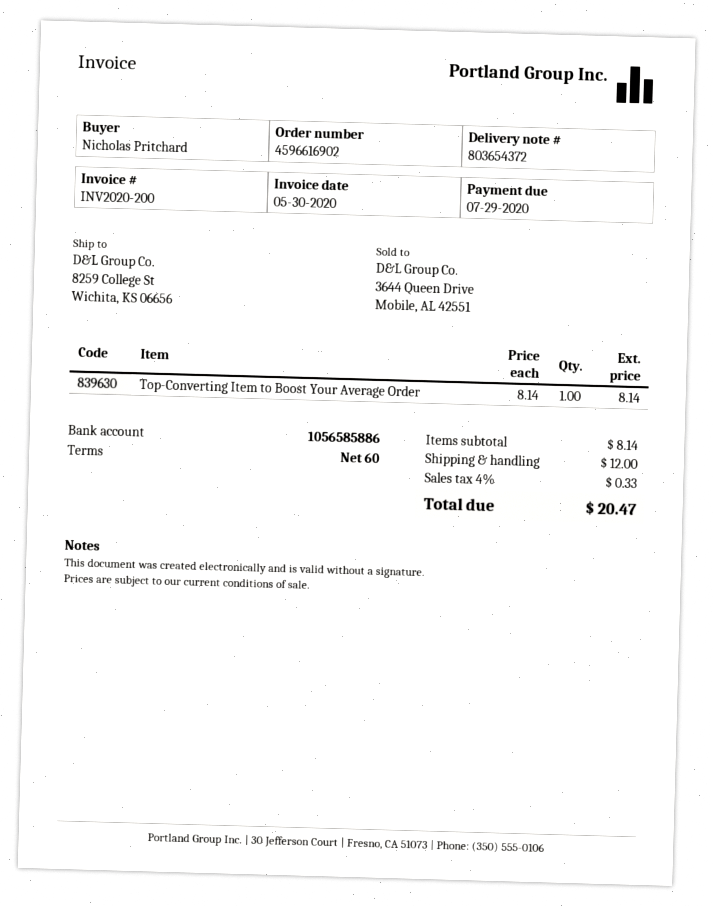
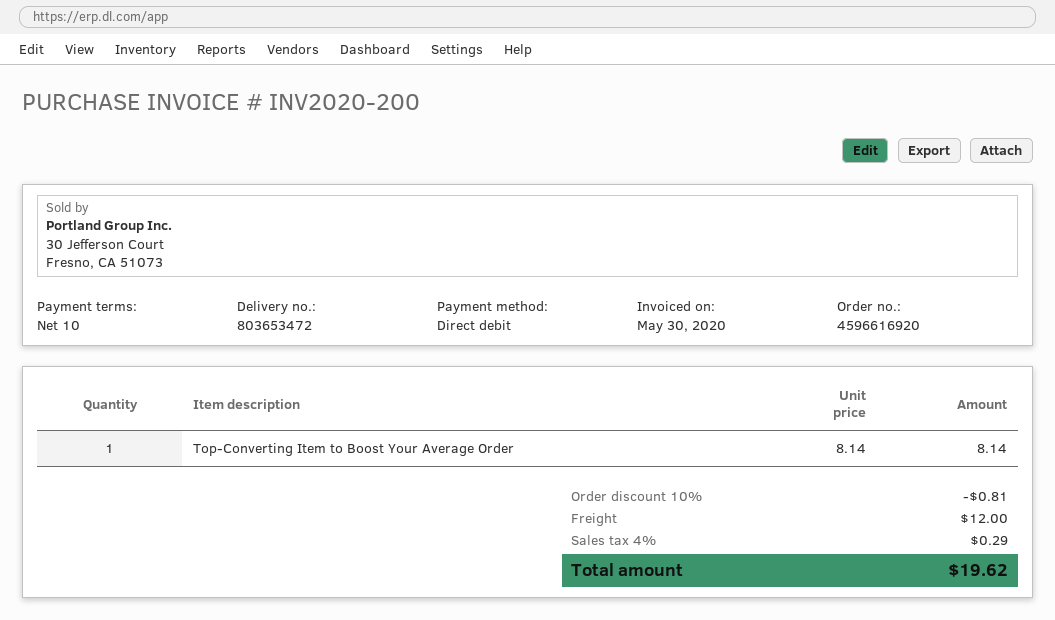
order number: 4596616902 -> 4596616920
delivery note number: 803654372 -> 803653472
payment terms: 60 days -> 10 days
discount: none -> 10% = 0.81
tax: 4% = 0.33 -> 4% = 0.29
total: 20.47 -> 19.62

